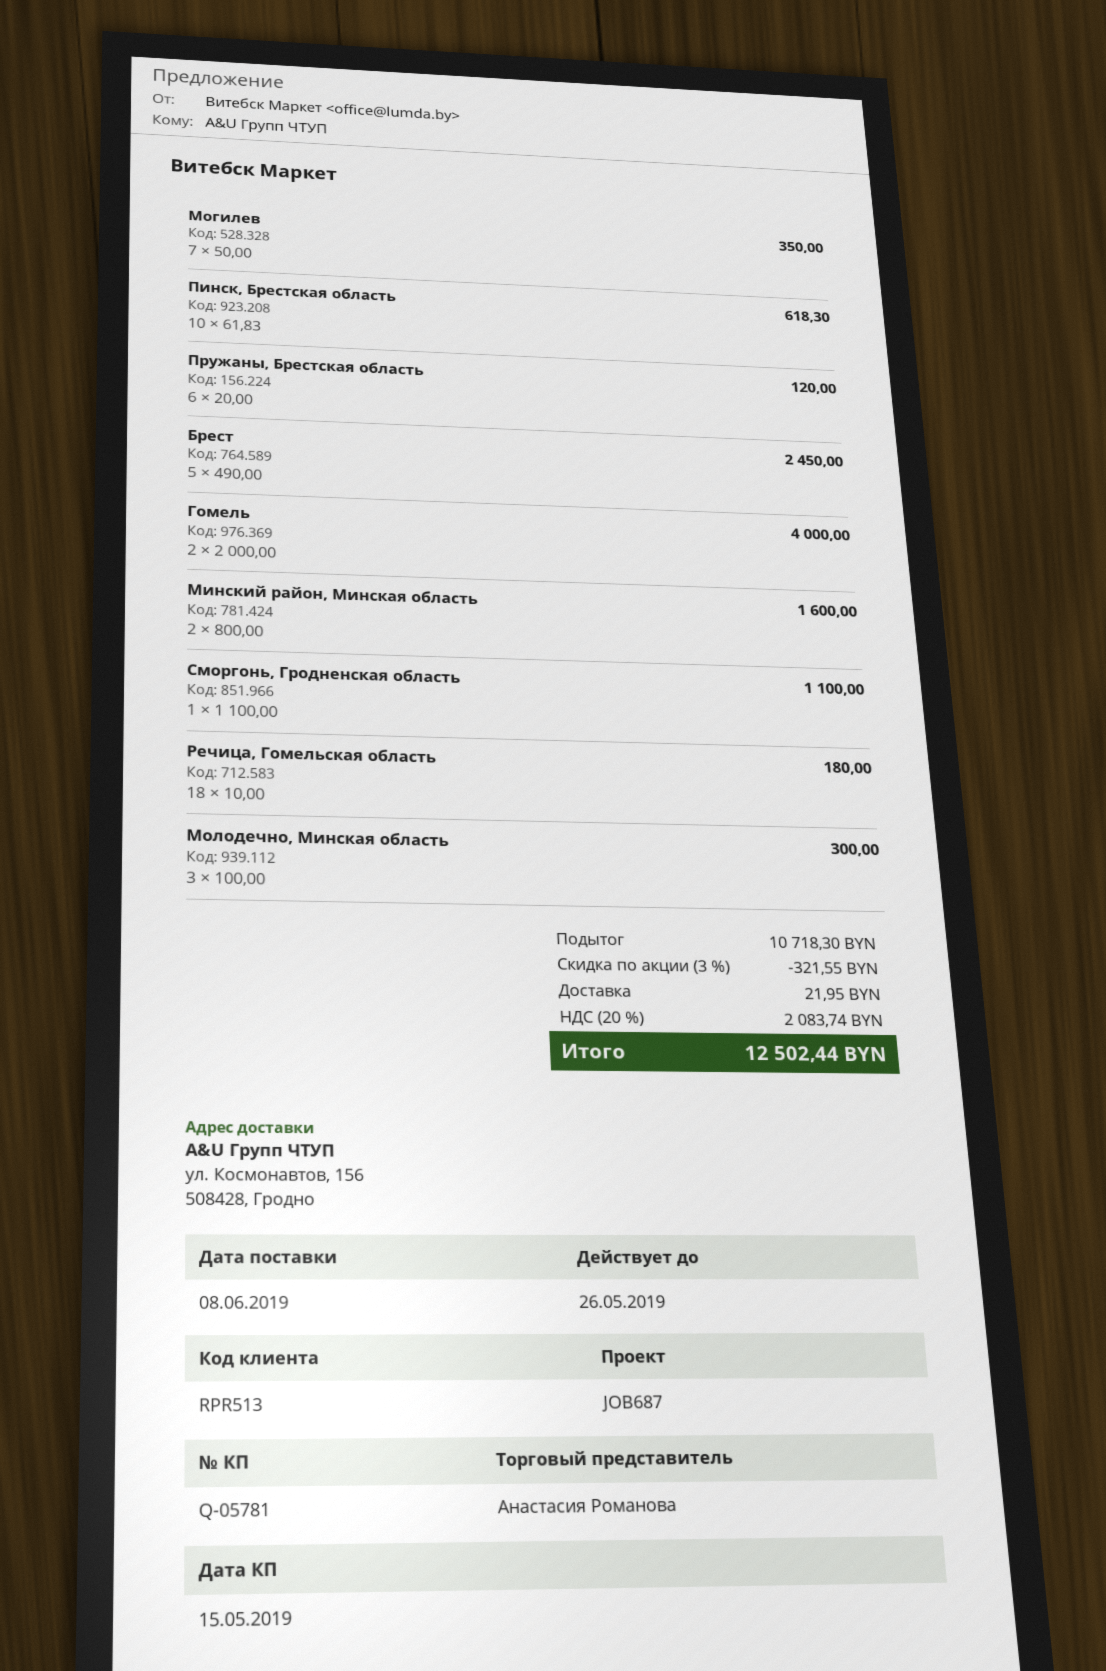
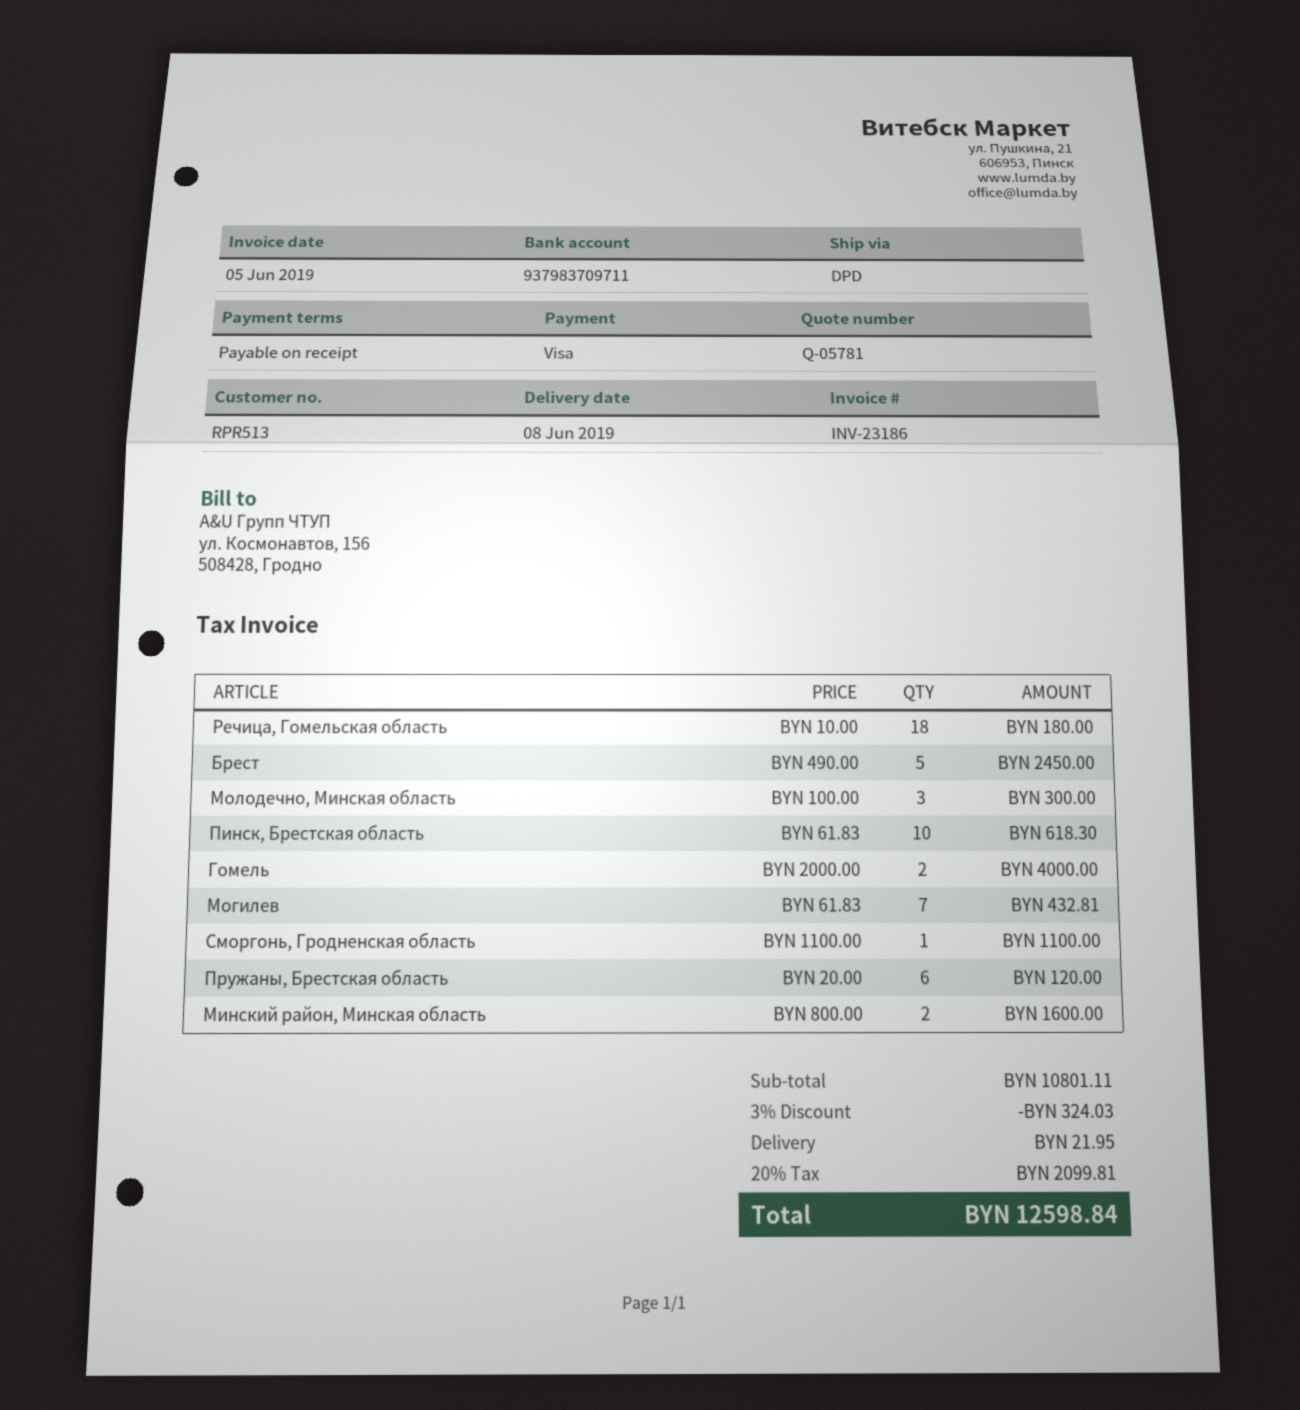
Могилев: 7 x 50.00 = 350.00 -> 7 x 61.83 = 432.81
subtotal: 10718.30 -> 10801.11
discount: 3% = 321.55 -> 3% = 324.03
tax: 20% = 2083.74 -> 20% = 2099.81
total: 12502.44 -> 12598.84

